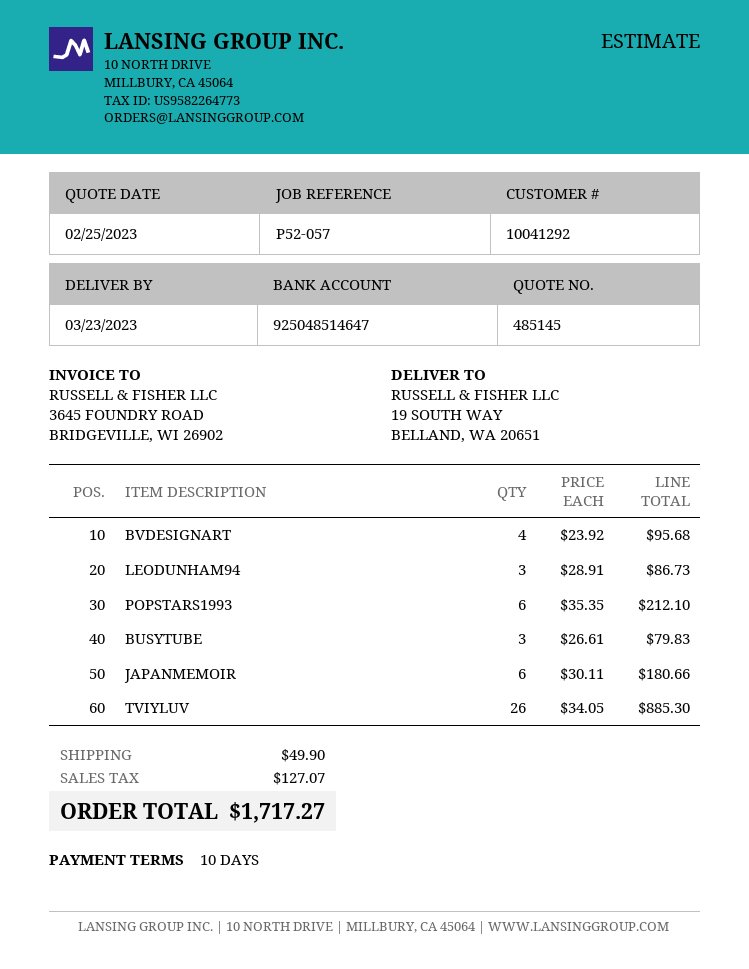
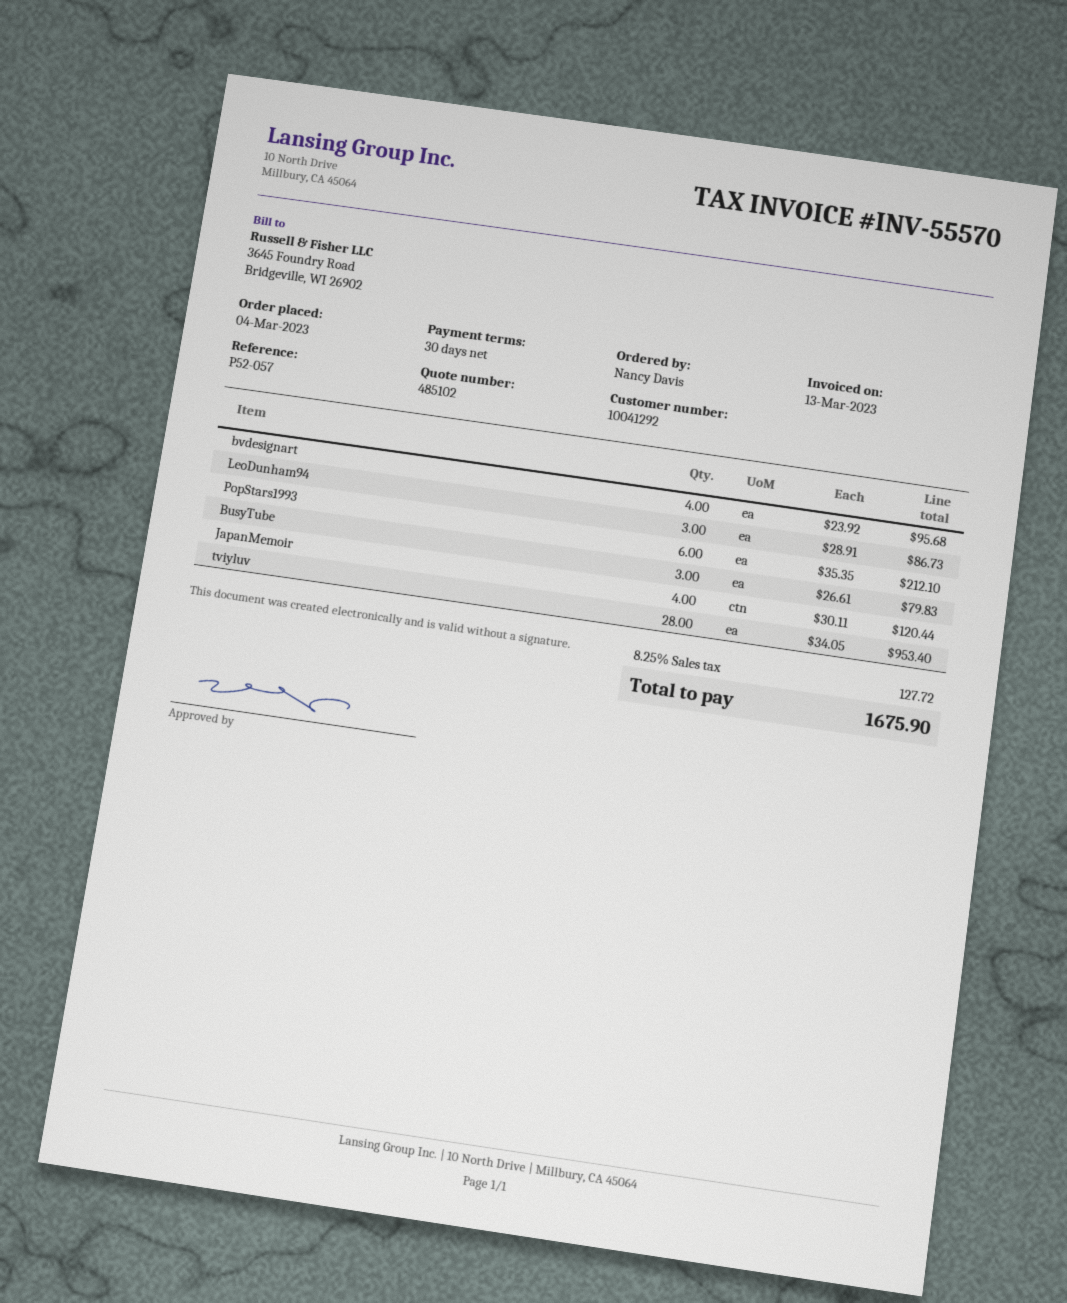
quote number: 485145 -> 485102
payment terms: 10 days -> 30 days
JAPANMEMOIR: 6 x 30.11 = 180.66 -> 4 x 30.11 = 120.44
TVIYLUV: 26 x 34.05 = 885.30 -> 28 x 34.05 = 953.40
shipping: 49.90 -> none
tax: 127.07 -> 127.72
total: 1717.27 -> 1675.90

